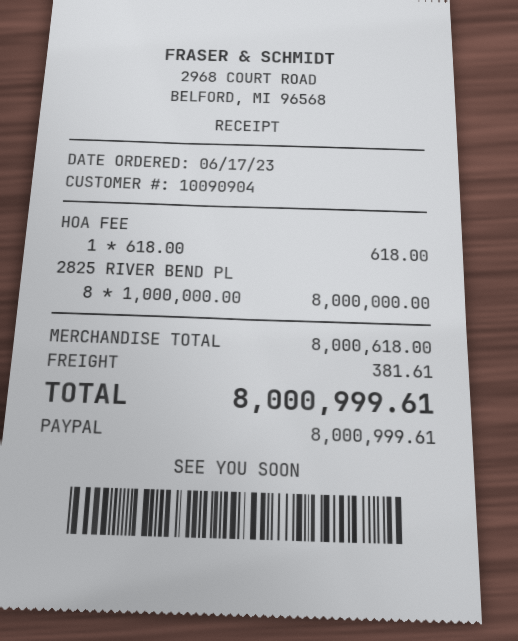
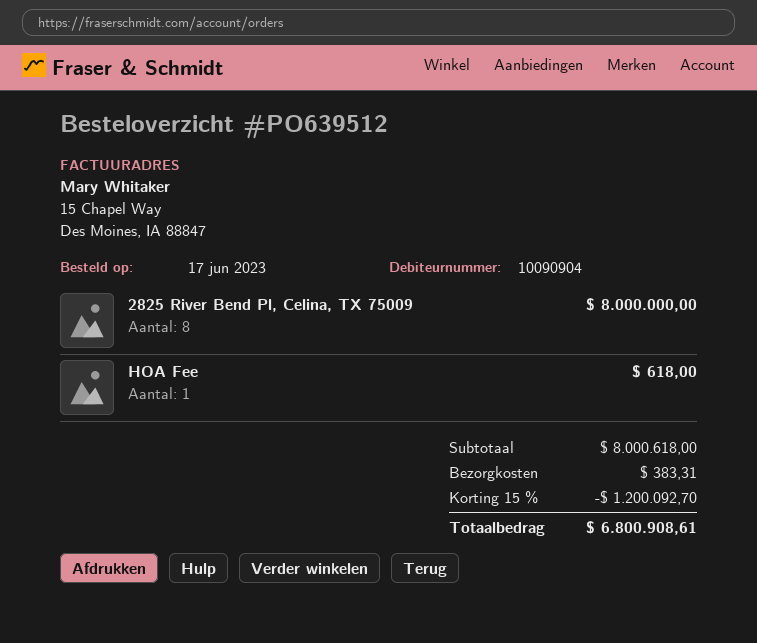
discount: none -> 15% = 1200092.70
shipping: 381.61 -> 383.31
total: 8000999.61 -> 6800908.61

